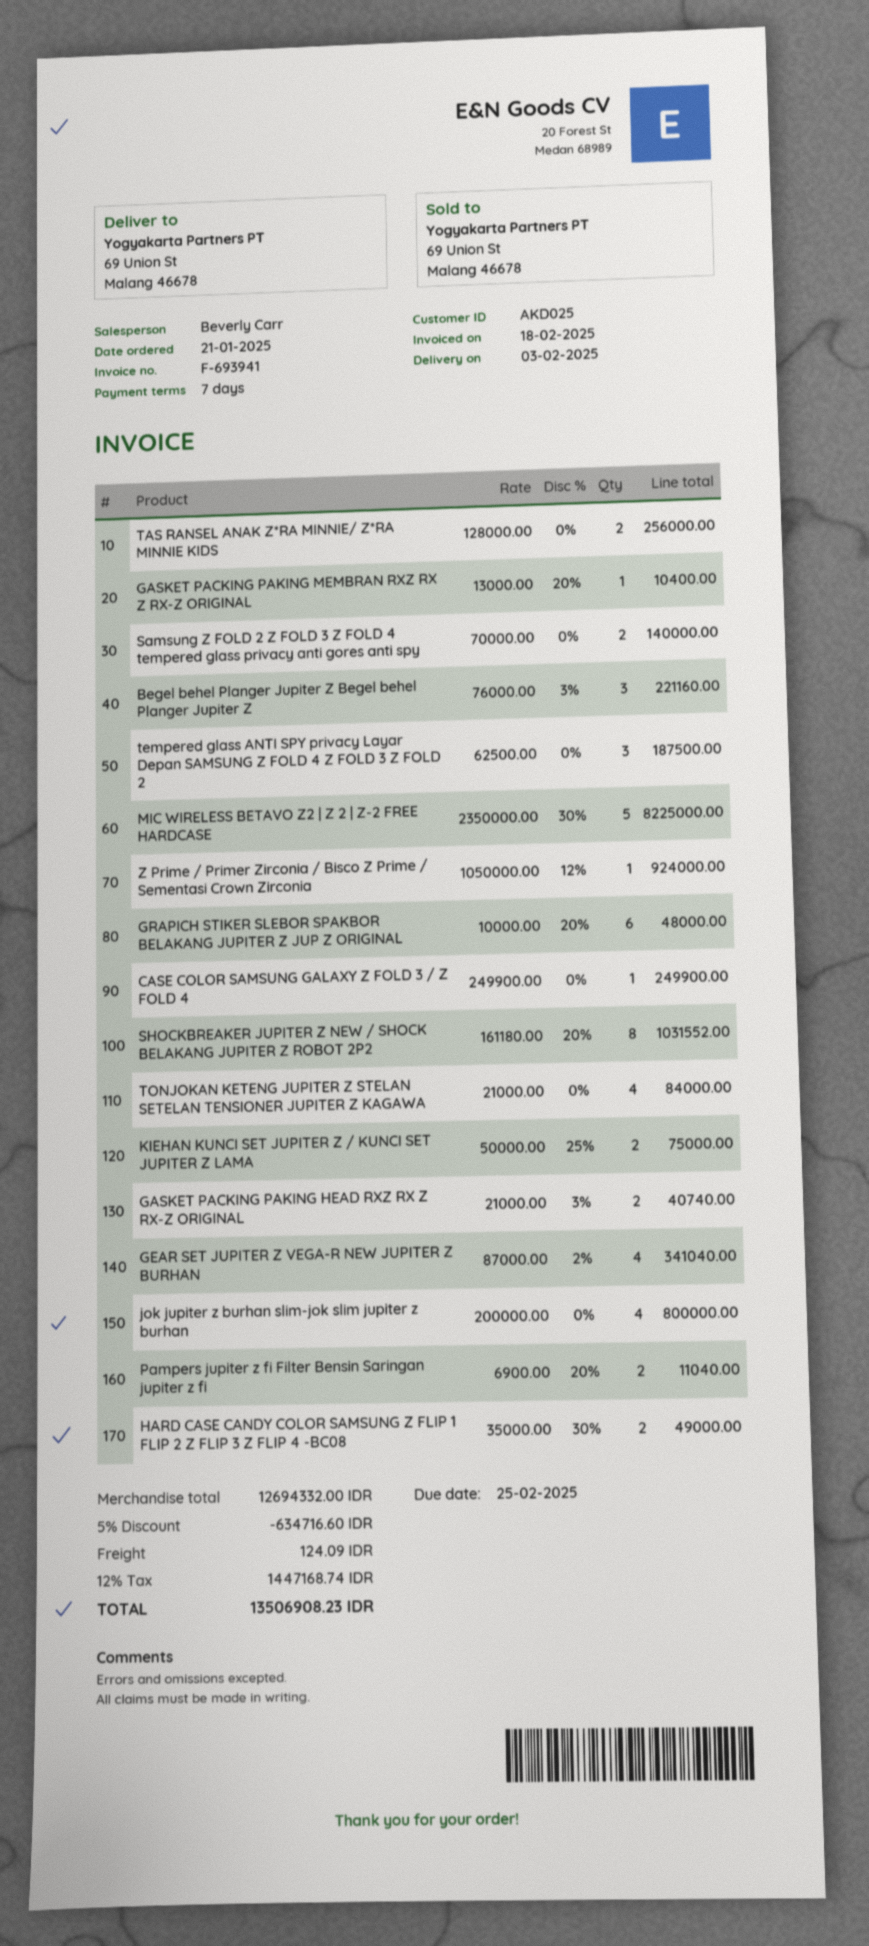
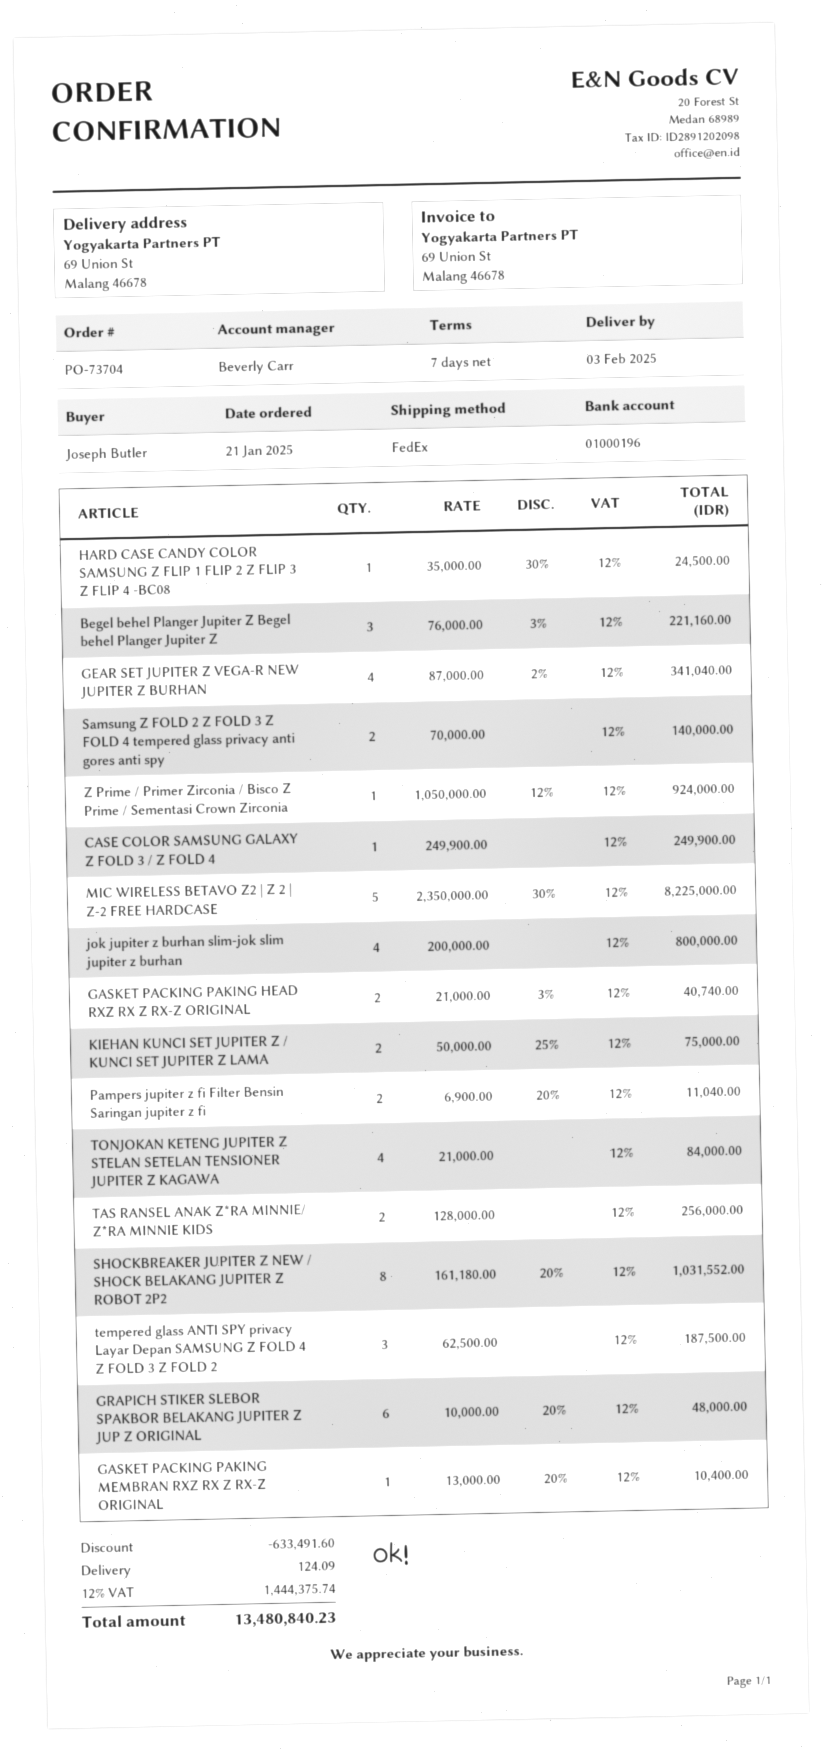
HARD CASE CANDY COLOR SAMSUNG Z FLIP 1 FLIP 2 Z FLIP 3 Z FLIP 4 -BC08: 2 x 35000.00 - 30% = 49000.00 -> 1 x 35000.00 - 30% = 24500.00
discount: 634716.60 -> 633491.60
tax: 12% = 1447168.74 -> 12% = 1444375.74
total: 13506908.23 -> 13480840.23

